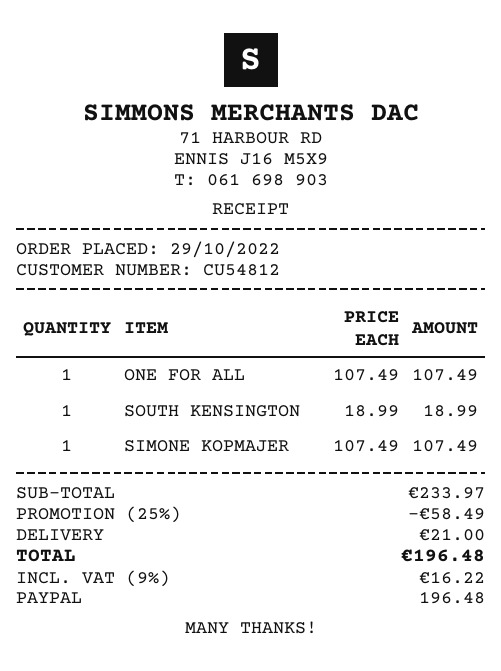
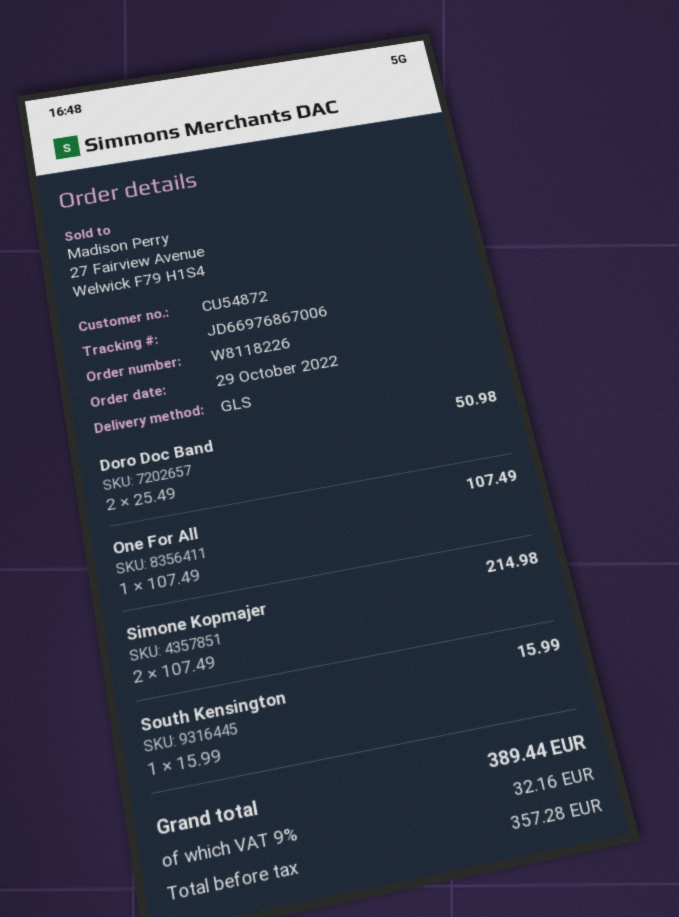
customer number: CU54812 -> CU54872
SOUTH KENSINGTON: 1 x 18.99 = 18.99 -> 1 x 15.99 = 15.99
SIMONE KOPMAJER: 1 x 107.49 = 107.49 -> 2 x 107.49 = 214.98
Doro Doc Band: none -> 2 x 25.49 = 50.98
discount: 25% = 58.49 -> none
shipping: 21.00 -> none
tax: 9% = 16.22 -> 9% = 32.16
total: 196.48 -> 389.44

